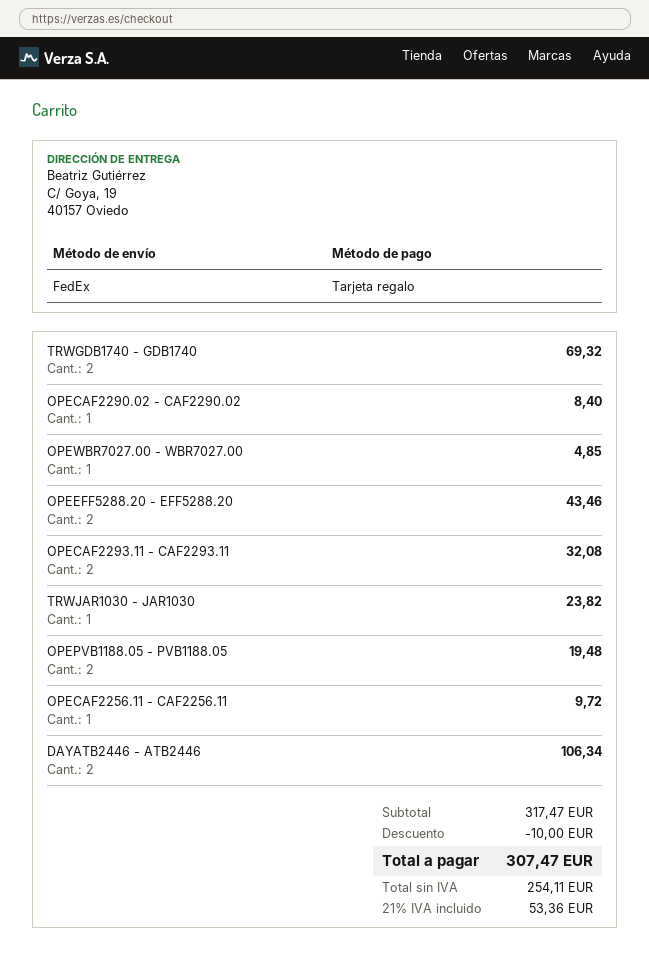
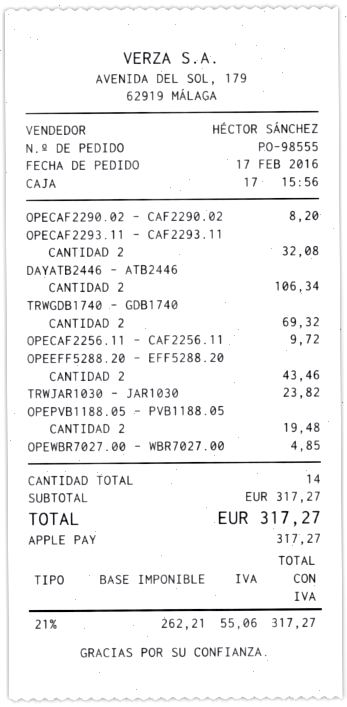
payment method: gift card -> Apple Pay
OPECAF2290.02 - CAF2290.02: 1 for 8.40 -> 1 for 8.20
subtotal: 317.47 -> 317.27
discount: 10.00 -> none
net: 254.11 -> 262.21
tax: 21% = 53.36 -> 21% = 55.06
total: 307.47 -> 317.27

